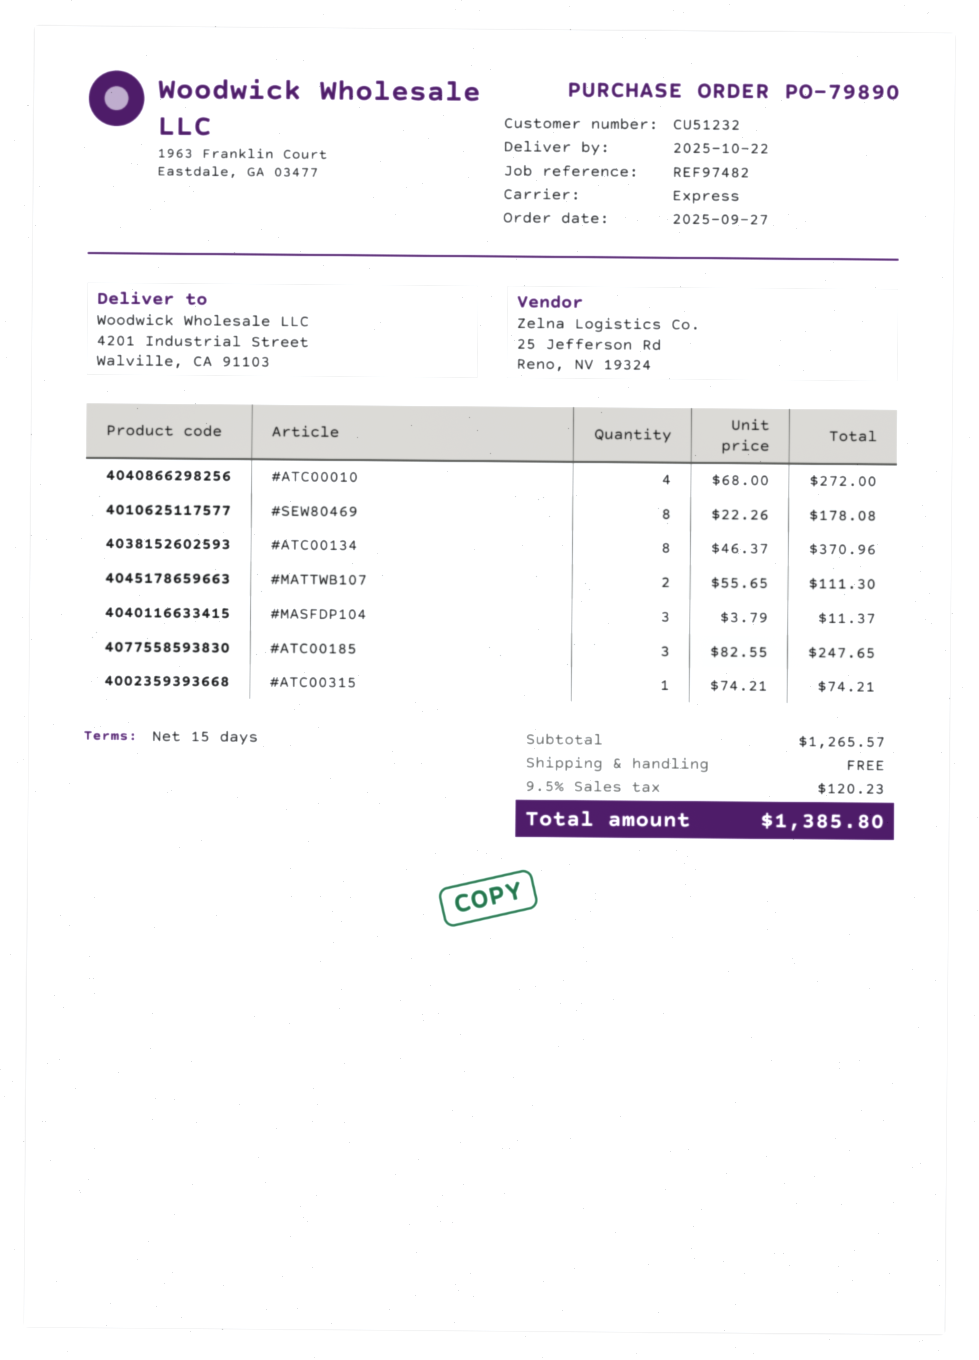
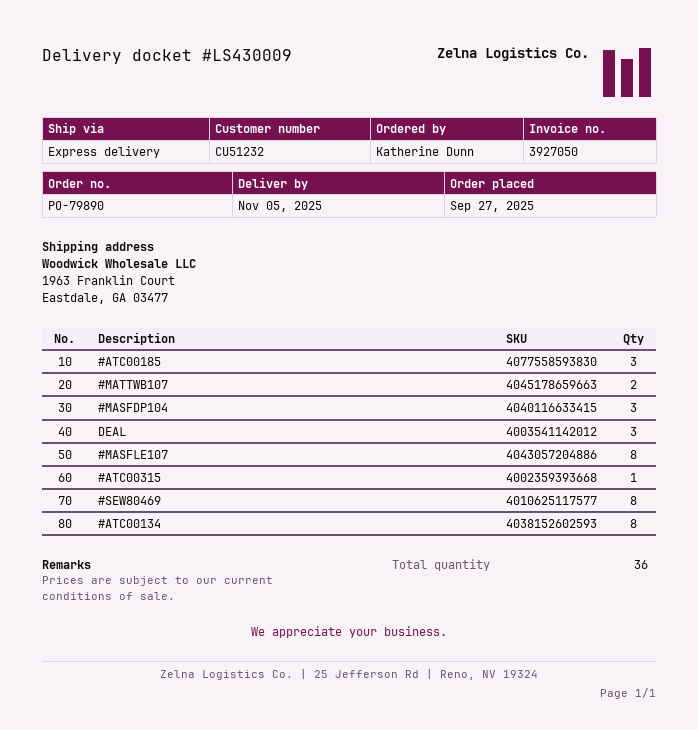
delivery date: 2025-10-22 -> 2025-11-05
ship to: 4201 Industrial Street, Walville, CA 91103 -> 1963 Franklin Court, Eastdale, GA 03477
#ATC00010: 4 -> none
DEAL: none -> 3
#MASFLE107: none -> 8

